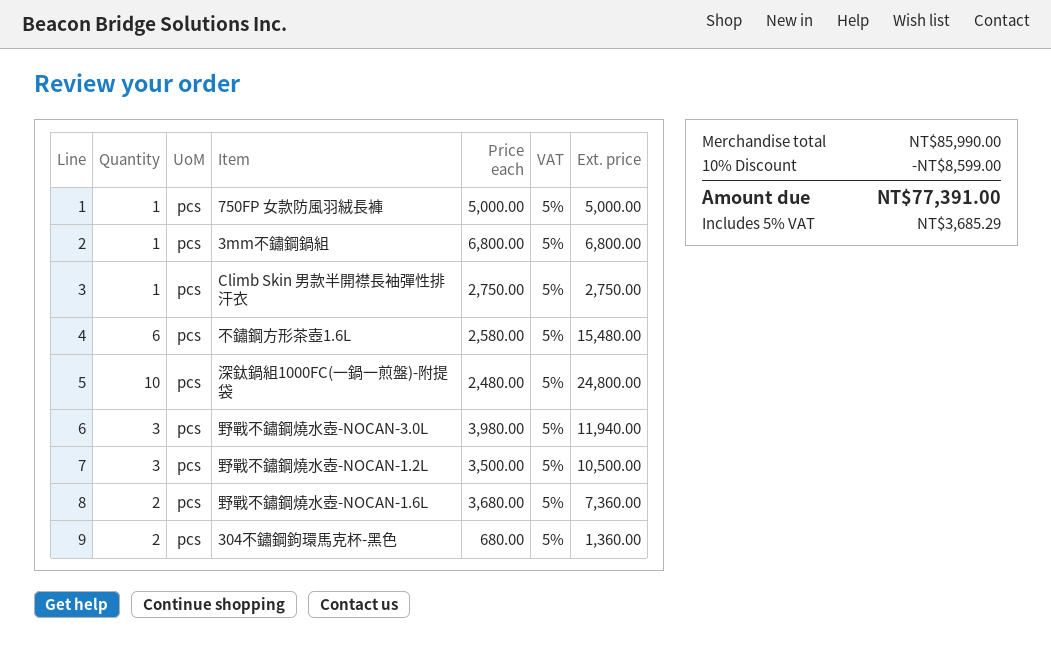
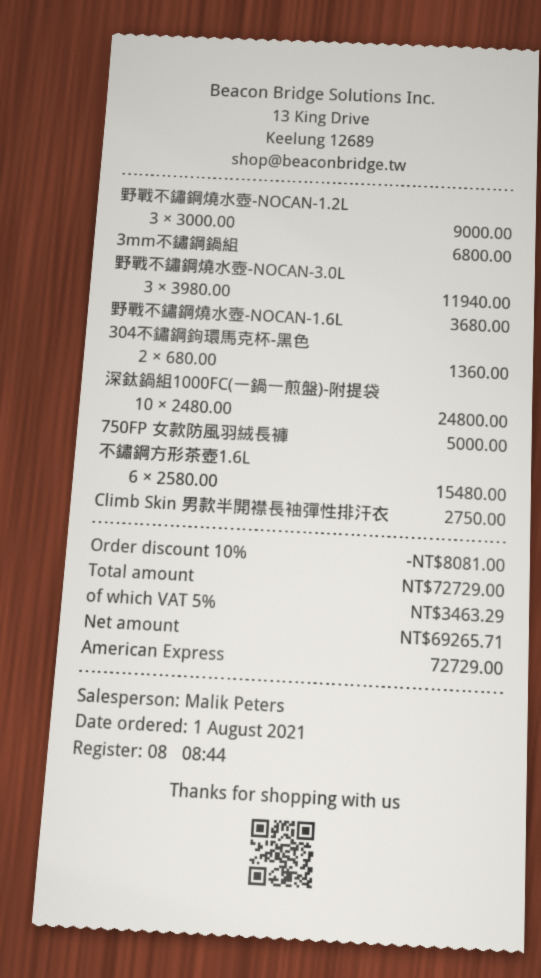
野戰不鏽鋼燒水壺-NOCAN-1.2L: 3 x 3500.00 = 10500.00 -> 3 x 3000.00 = 9000.00
野戰不鏽鋼燒水壺-NOCAN-1.6L: 2 x 3680.00 = 7360.00 -> 1 x 3680.00 = 3680.00
discount: 10% = 8599.00 -> 10% = 8081.00
tax: 5% = 3685.29 -> 5% = 3463.29
total: 77391.00 -> 72729.00

